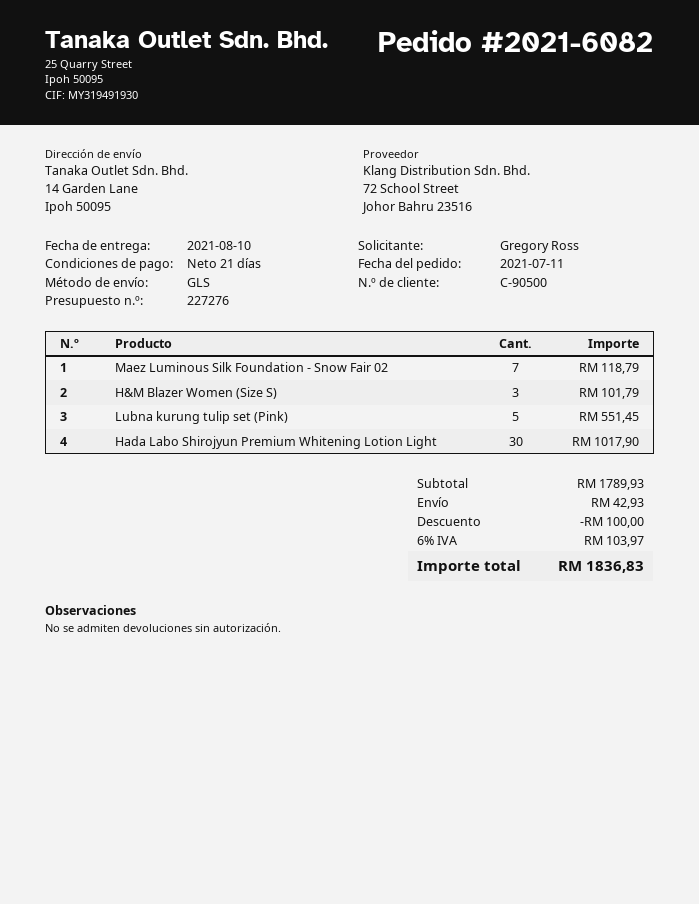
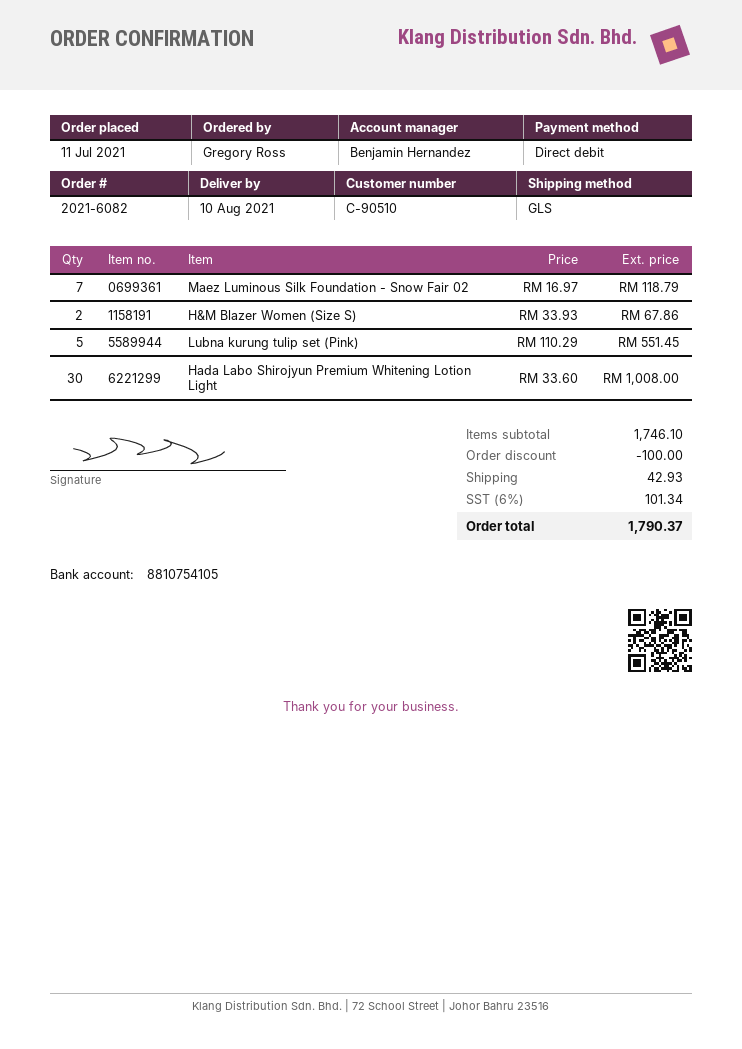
customer number: C-90500 -> C-90510
H&M Blazer Women (Size S): 3 for 101.79 -> 2 for 67.86
Hada Labo Shirojyun Premium Whitening Lotion Light: 30 for 1017.90 -> 30 for 1008.00
subtotal: 1789.93 -> 1746.10
tax: 6% = 103.97 -> 6% = 101.34
total: 1836.83 -> 1790.37

